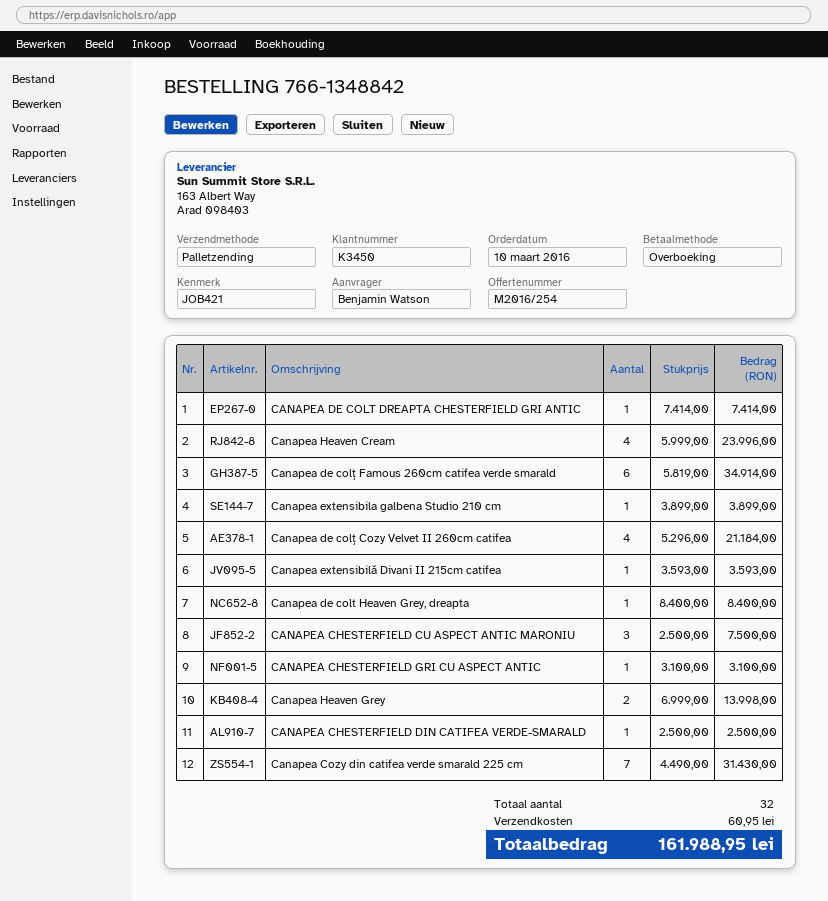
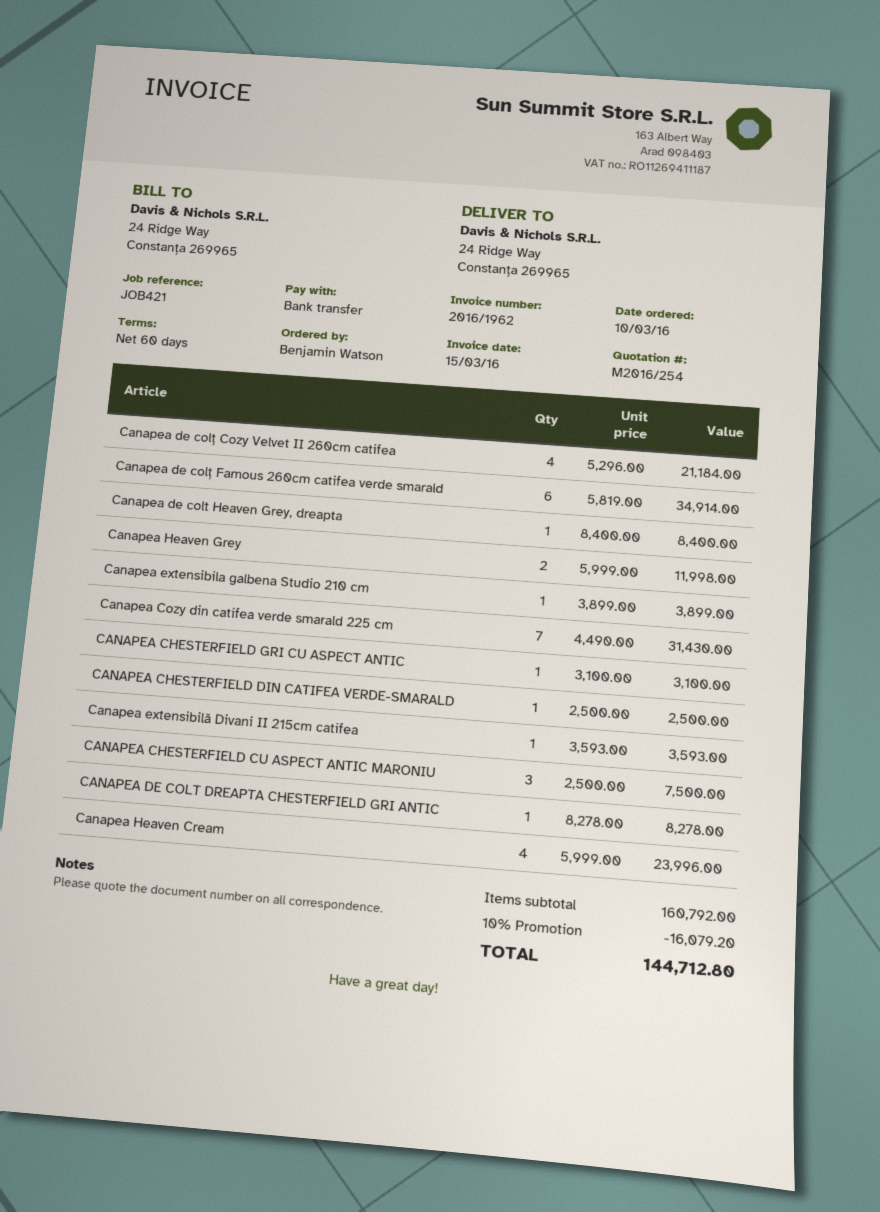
CANAPEA DE COLT DREAPTA CHESTERFIELD GRI ANTIC: 1 x 7414.00 = 7414.00 -> 1 x 8278.00 = 8278.00
Canapea Heaven Grey: 2 x 6999.00 = 13998.00 -> 2 x 5999.00 = 11998.00
discount: none -> 10% = 16079.20
shipping: 60.95 -> none
total: 161988.95 -> 144712.80

